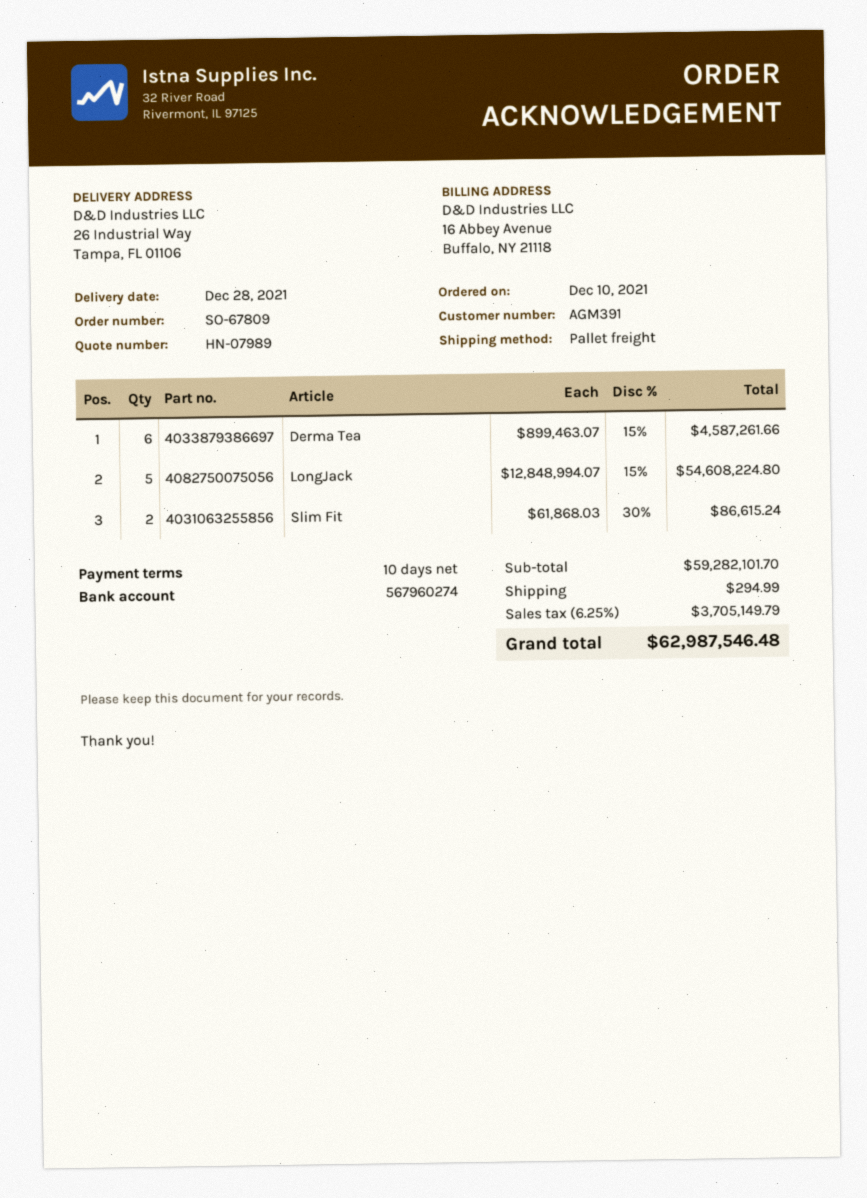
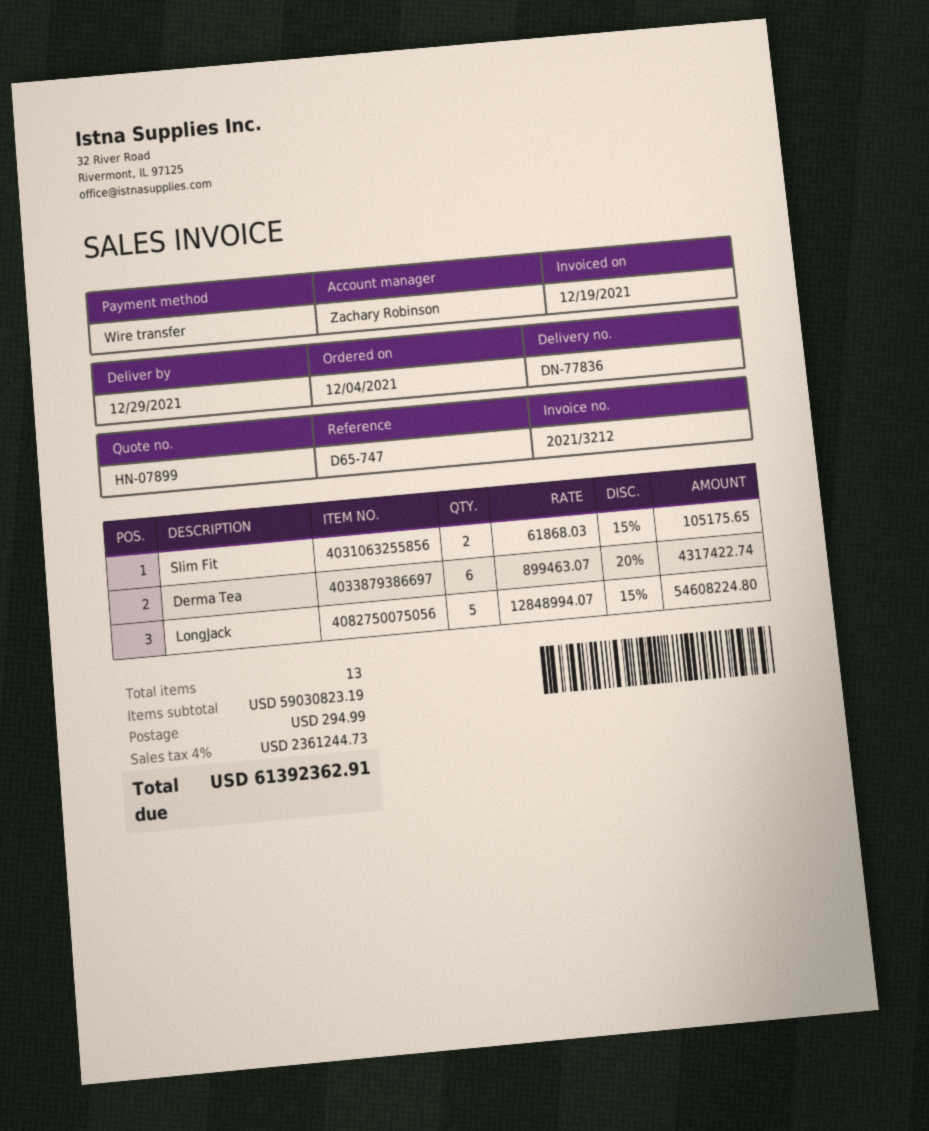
quote number: HN-07989 -> HN-07899
order date: 2021-12-10 -> 2021-12-04
delivery date: 2021-12-28 -> 2021-12-29
Derma Tea: 6 x 899463.07 - 15% = 4587261.66 -> 6 x 899463.07 - 20% = 4317422.74
Slim Fit: 2 x 61868.03 - 30% = 86615.24 -> 2 x 61868.03 - 15% = 105175.65
subtotal: 59282101.70 -> 59030823.19
tax: 6.25% = 3705149.79 -> 4% = 2361244.73
total: 62987546.48 -> 61392362.91

